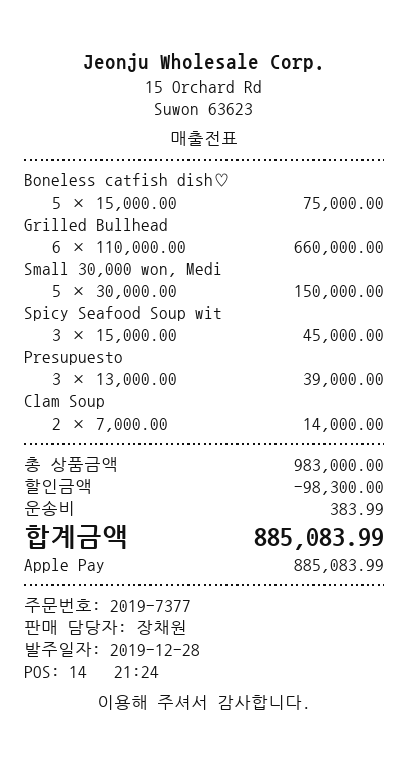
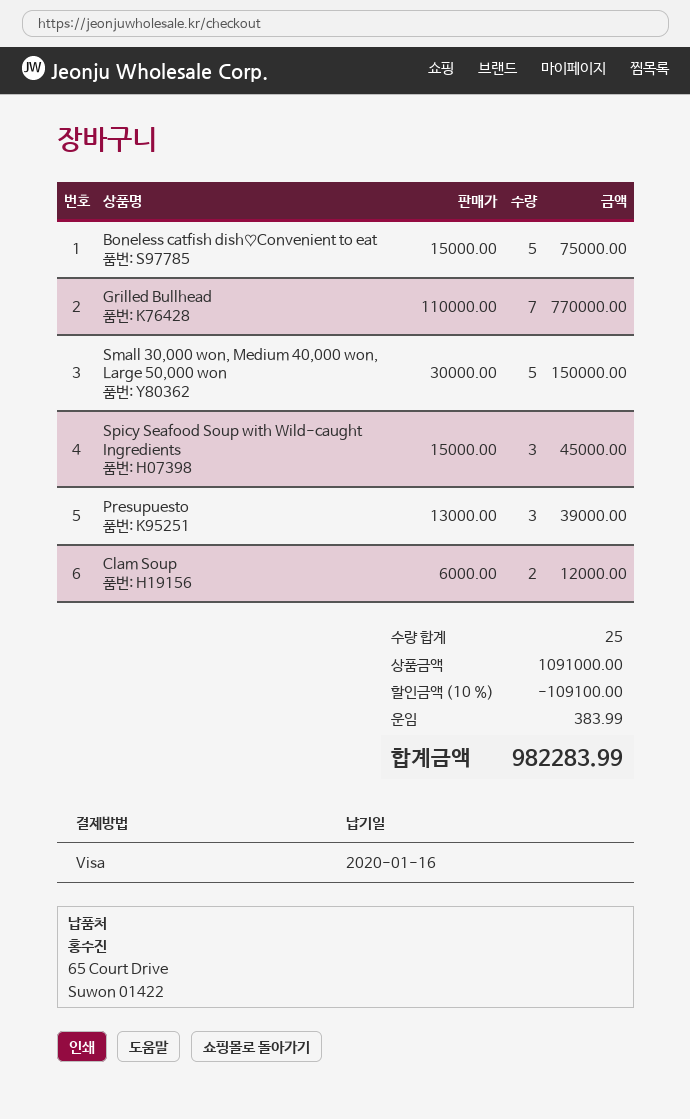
payment method: Apple Pay -> Visa
Grilled Bullhead: 6 x 110000.00 = 660000.00 -> 7 x 110000.00 = 770000.00
Clam Soup: 2 x 7000.00 = 14000.00 -> 2 x 6000.00 = 12000.00
subtotal: 983000.00 -> 1091000.00
discount: 98300.00 -> 109100.00
total: 885083.99 -> 982283.99

